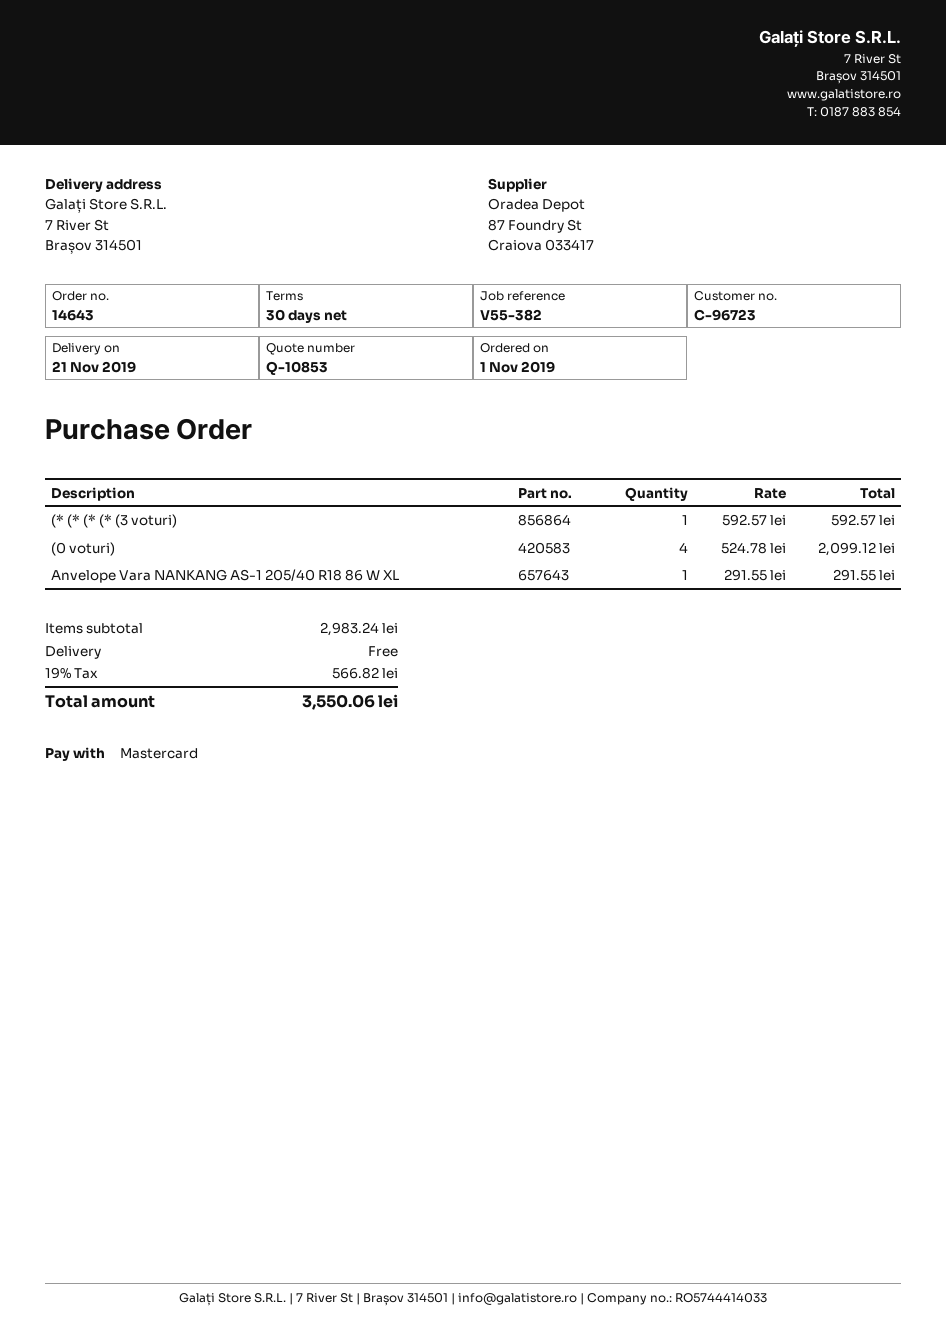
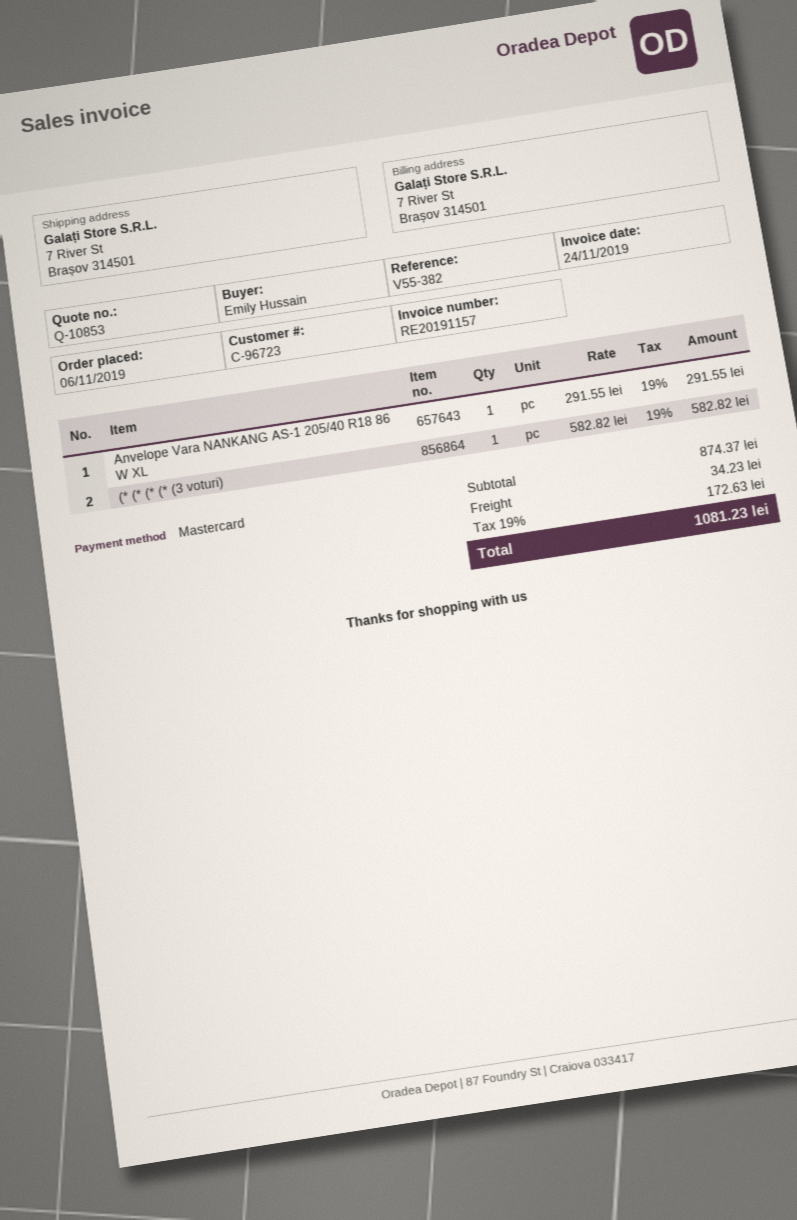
order date: 2019-11-01 -> 2019-11-06
(* (* (* (* (3 voturi): 1 x 592.57 = 592.57 -> 1 x 582.82 = 582.82
(0 voturi): 4 x 524.78 = 2099.12 -> none
subtotal: 2983.24 -> 874.37
shipping: 0.00 -> 34.23
tax: 19% = 566.82 -> 19% = 172.63
total: 3550.06 -> 1081.23

